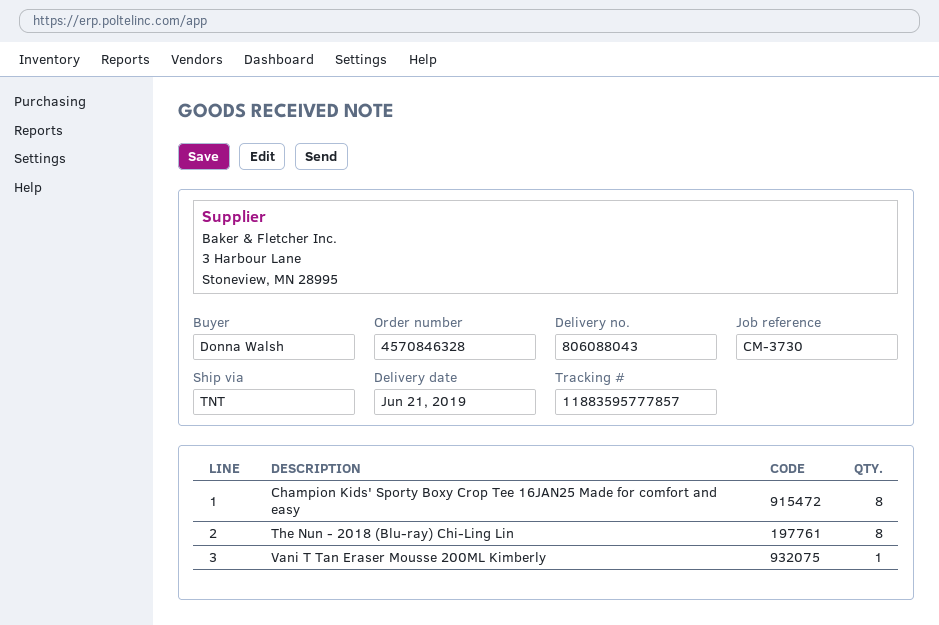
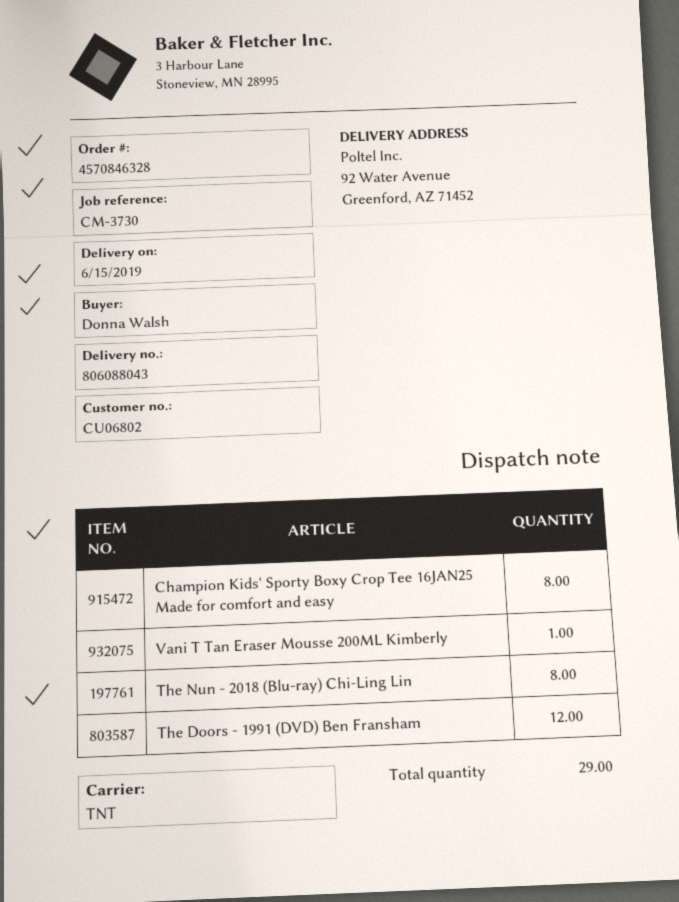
delivery date: 2019-06-21 -> 2019-06-15
The Doors - 1991 (DVD) Ben Fransham: none -> 12

